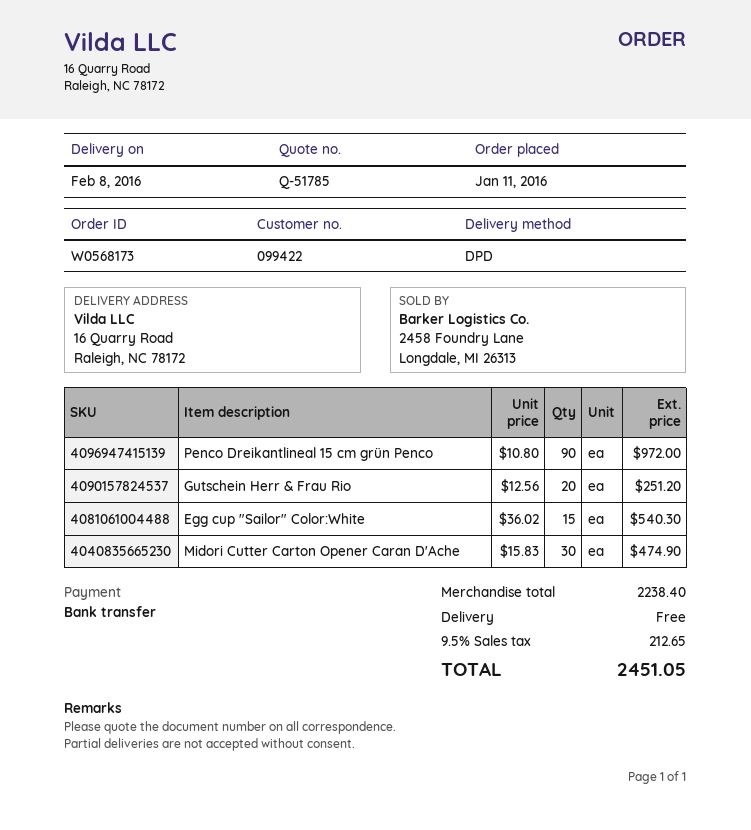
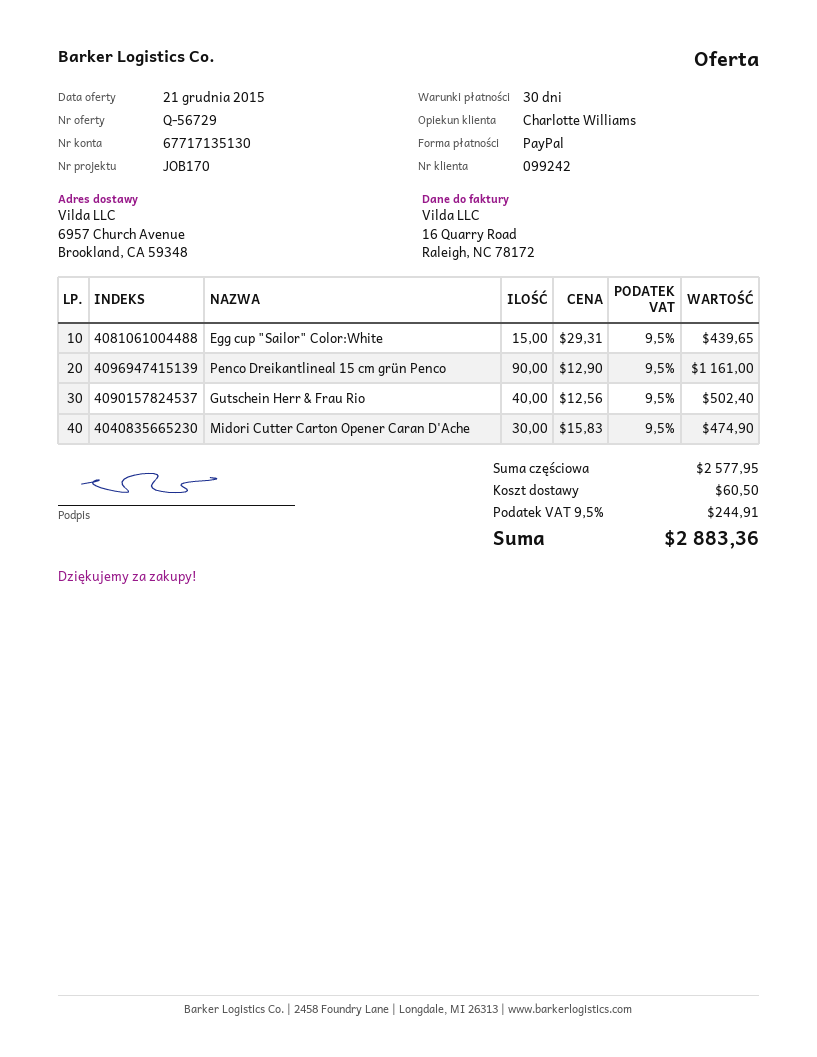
quote number: Q-51785 -> Q-56729
customer number: 099422 -> 099242
payment method: bank transfer -> PayPal
ship to: 16 Quarry Road, Raleigh, NC 78172 -> 6957 Church Avenue, Brookland, CA 59348
Penco Dreikantlineal 15 cm grün Penco: 90 x 10.80 = 972.00 -> 90 x 12.90 = 1161.00
Gutschein Herr & Frau Rio: 20 x 12.56 = 251.20 -> 40 x 12.56 = 502.40
Egg cup "Sailor" Color:White: 15 x 36.02 = 540.30 -> 15 x 29.31 = 439.65
subtotal: 2238.40 -> 2577.95
shipping: 0.00 -> 60.50
tax: 9.5% = 212.65 -> 9.5% = 244.91
total: 2451.05 -> 2883.36

